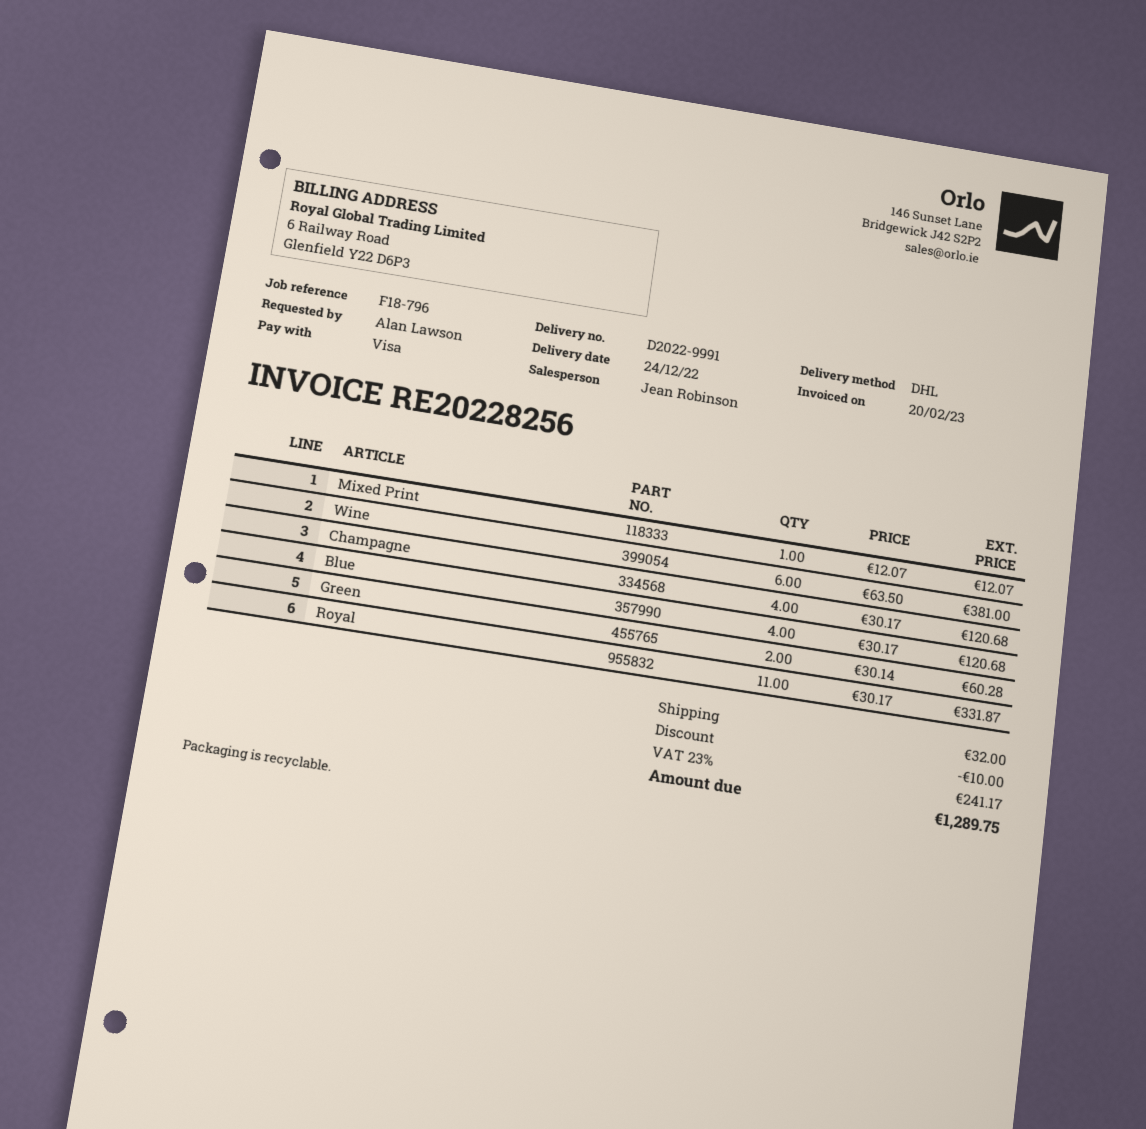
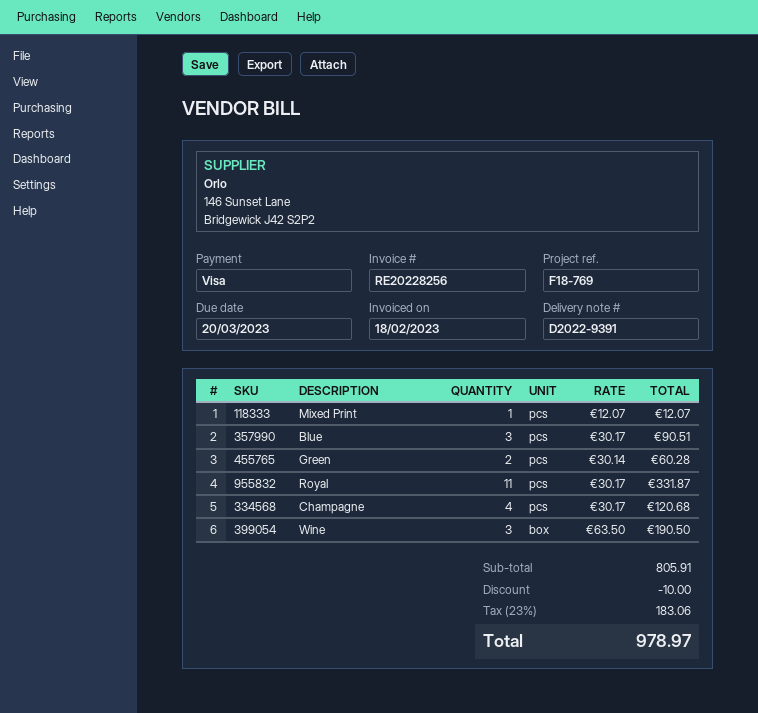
delivery note number: D2022-9991 -> D2022-9391
invoice date: 2023-02-20 -> 2023-02-18
reference: F18-796 -> F18-769
Wine: 6 x 63.50 = 381.00 -> 3 x 63.50 = 190.50
Blue: 4 x 30.17 = 120.68 -> 3 x 30.17 = 90.51
shipping: 32.00 -> none
tax: 23% = 241.17 -> 23% = 183.06
total: 1289.75 -> 978.97

